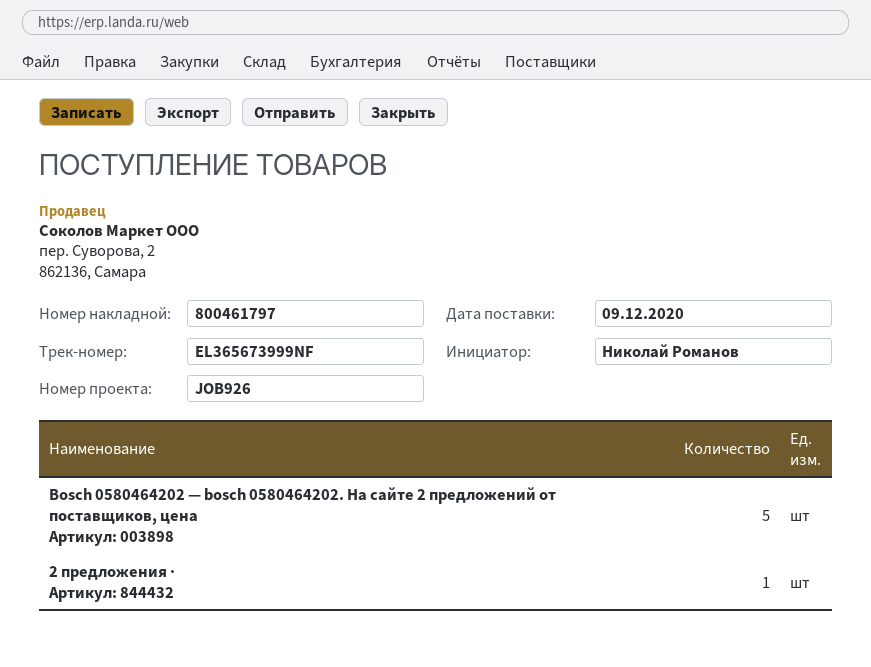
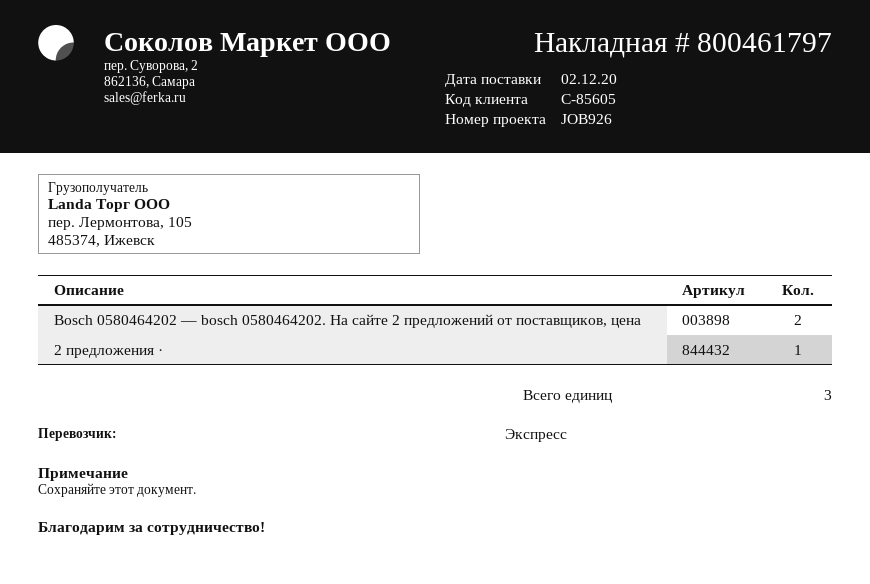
delivery date: 2020-12-09 -> 2020-12-02
Bosch 0580464202 — bosch 0580464202. На сайте 2 предложений от поставщиков, цена: 5 -> 2

